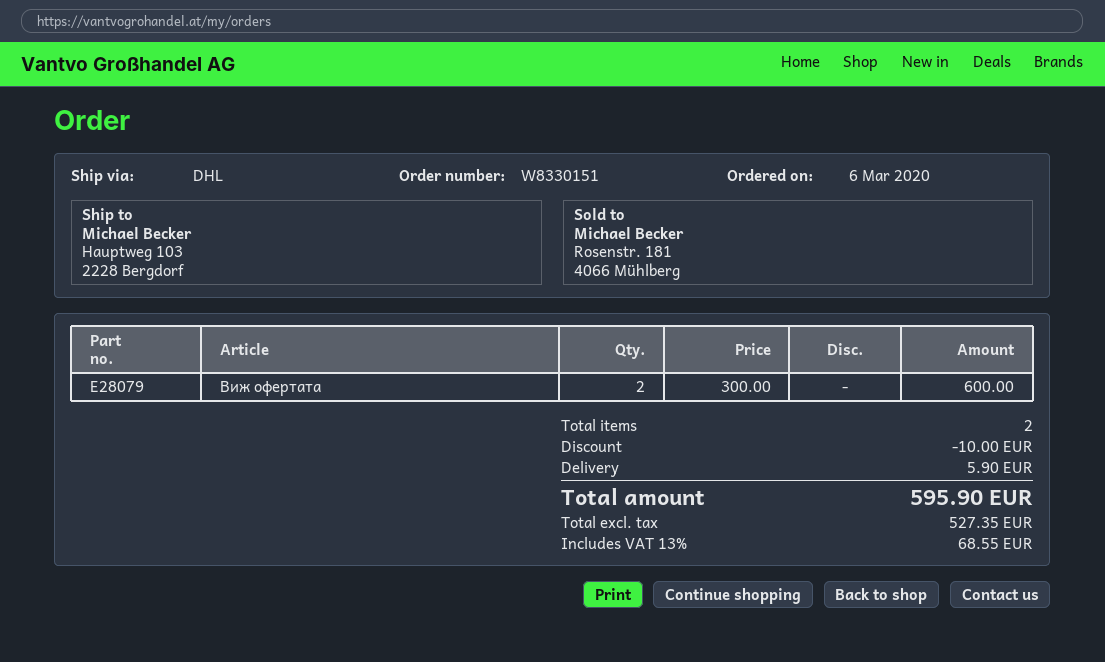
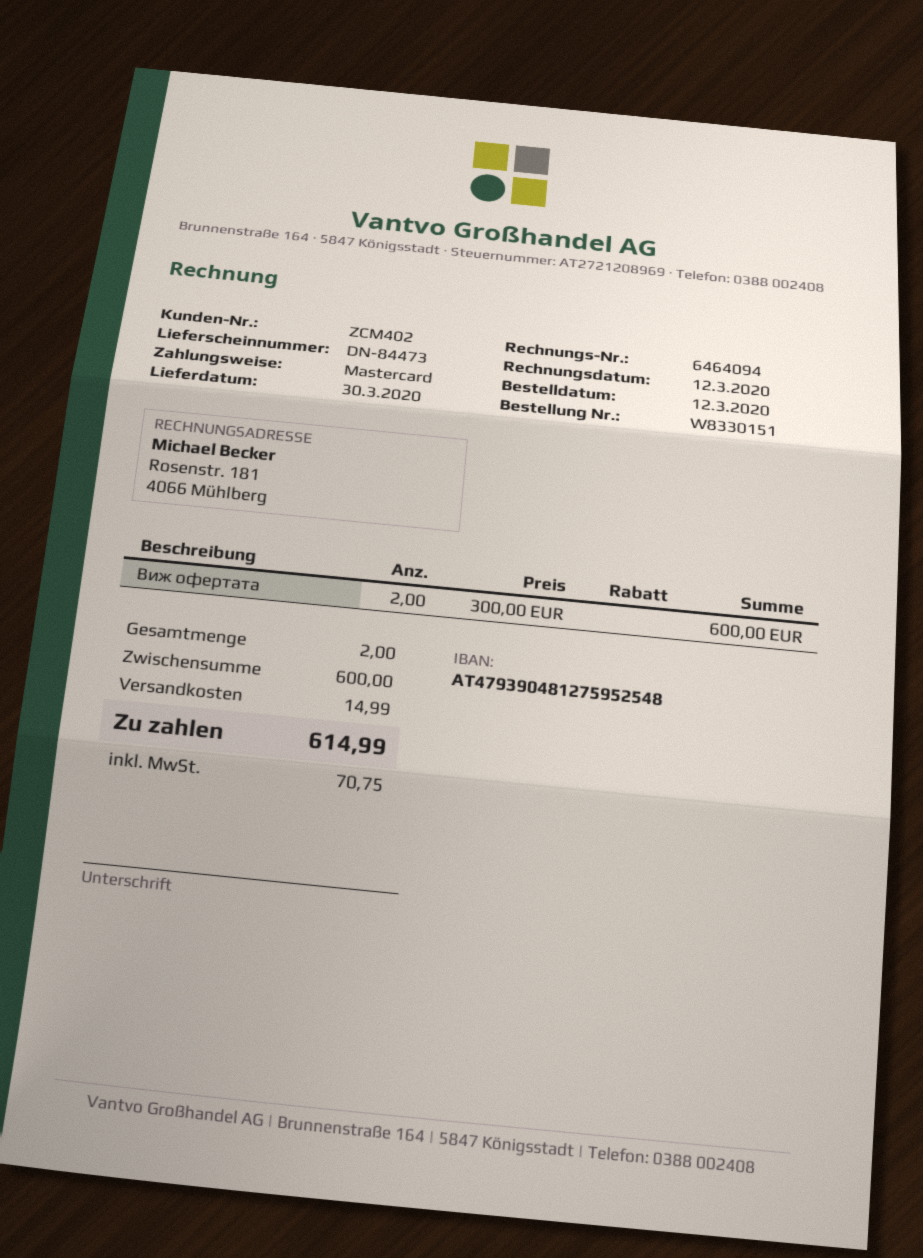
order date: 2020-03-06 -> 2020-03-12
discount: 10.00 -> none
shipping: 5.90 -> 14.99
tax: 68.55 -> 70.75
total: 595.90 -> 614.99

